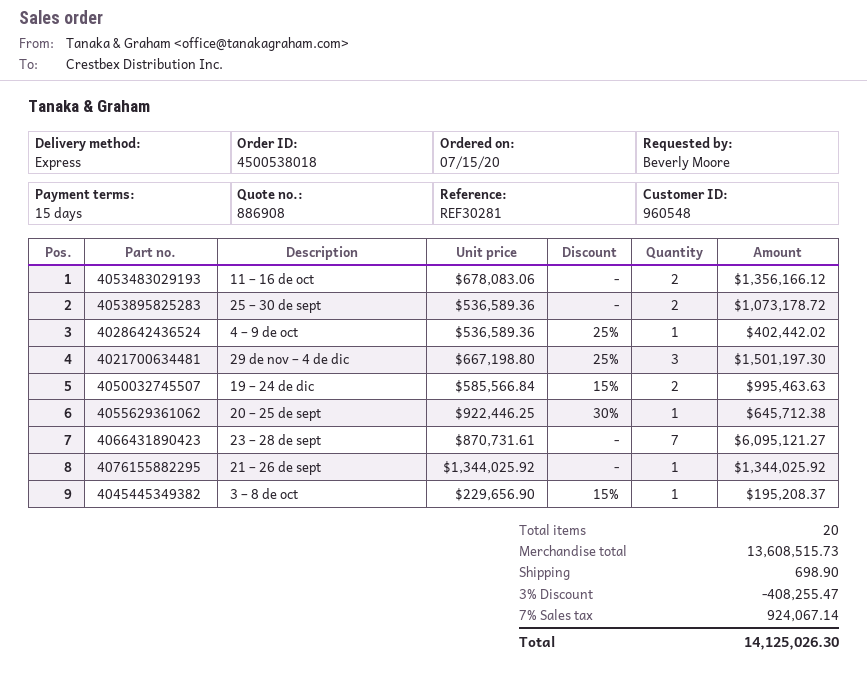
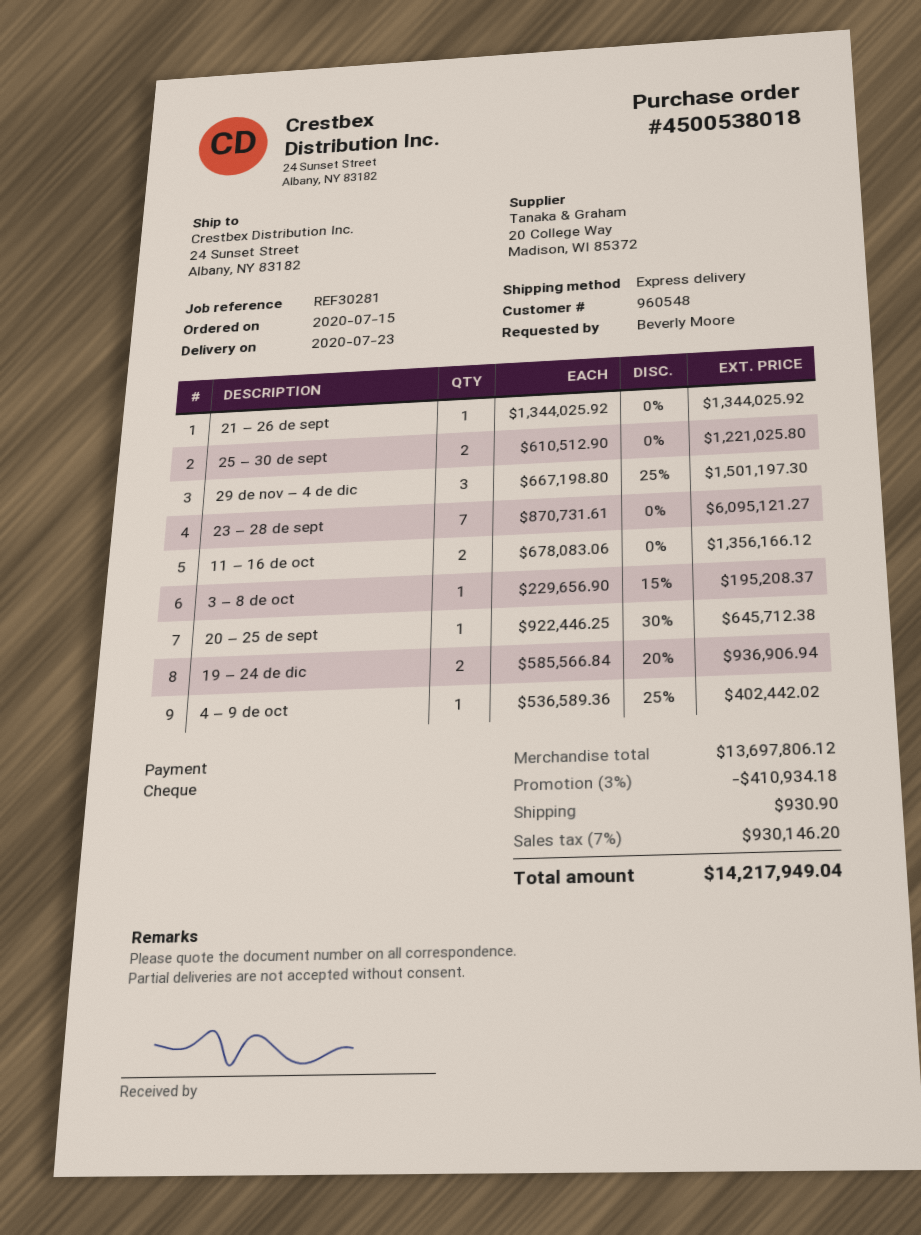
25 – 30 de sept: 2 x 536589.36 = 1073178.72 -> 2 x 610512.90 = 1221025.80
19 – 24 de dic: 2 x 585566.84 - 15% = 995463.63 -> 2 x 585566.84 - 20% = 936906.94
subtotal: 13608515.73 -> 13697806.12
discount: 3% = 408255.47 -> 3% = 410934.18
shipping: 698.90 -> 930.90
tax: 7% = 924067.14 -> 7% = 930146.20
total: 14125026.30 -> 14217949.04

